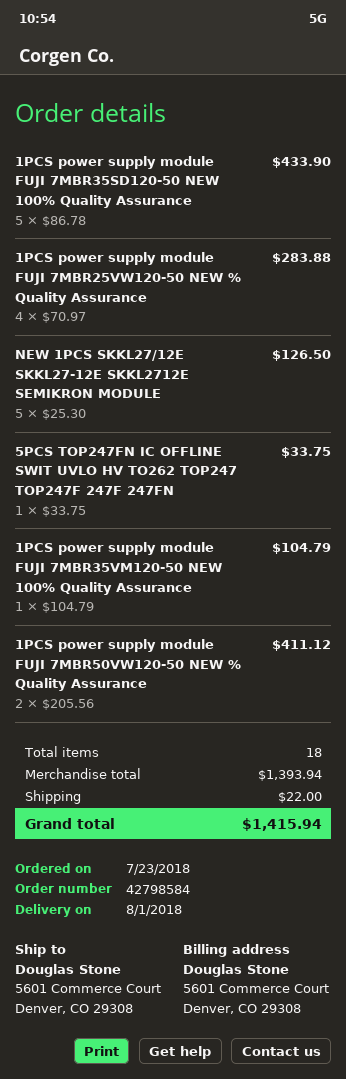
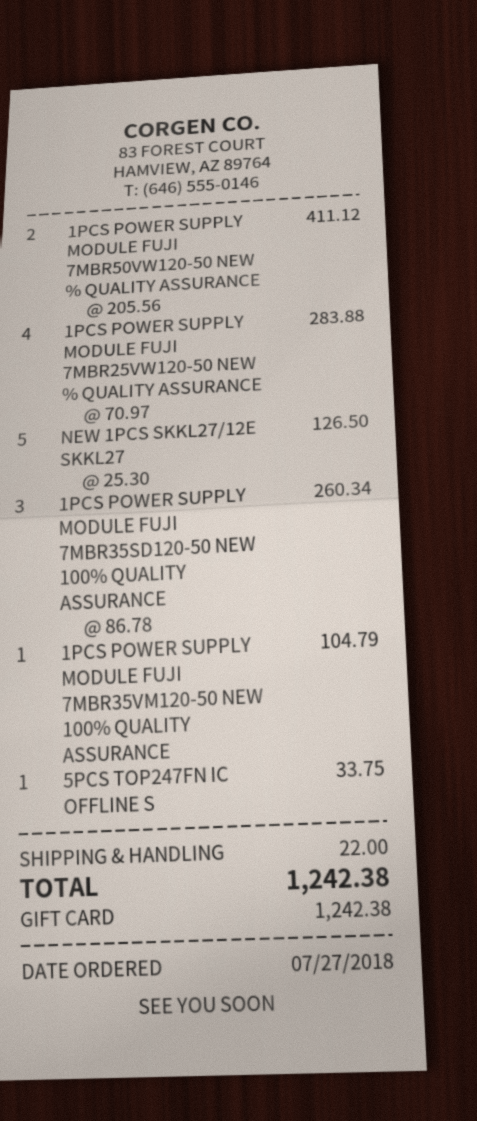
order date: 2018-07-23 -> 2018-07-27
1PCS power supply module FUJI 7MBR35SD120-50 NEW 100% Quality Assurance: 5 x 86.78 = 433.90 -> 3 x 86.78 = 260.34
total: 1415.94 -> 1242.38

